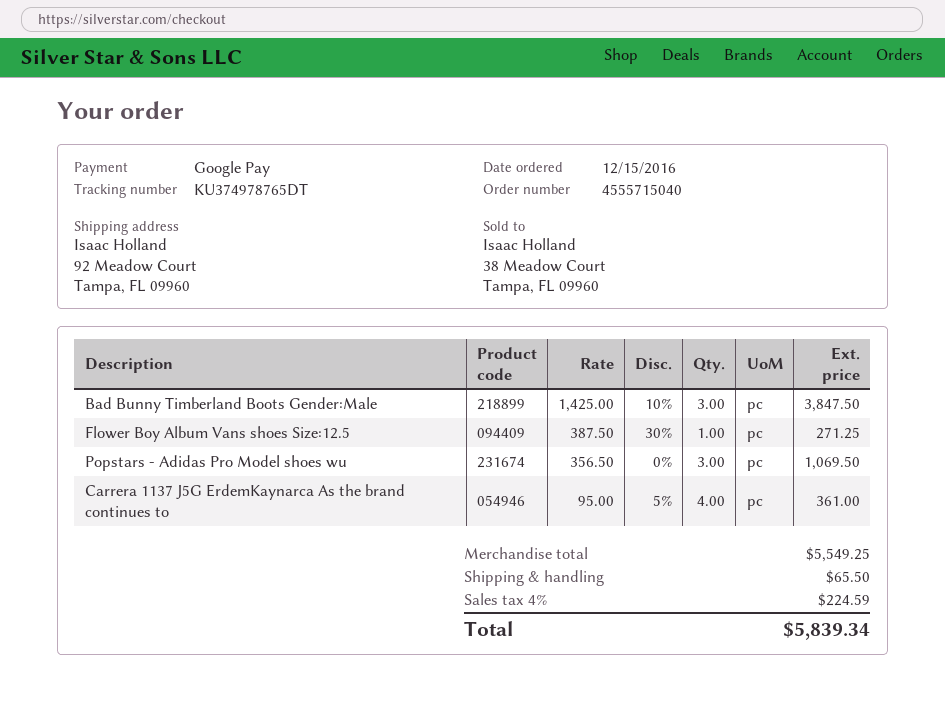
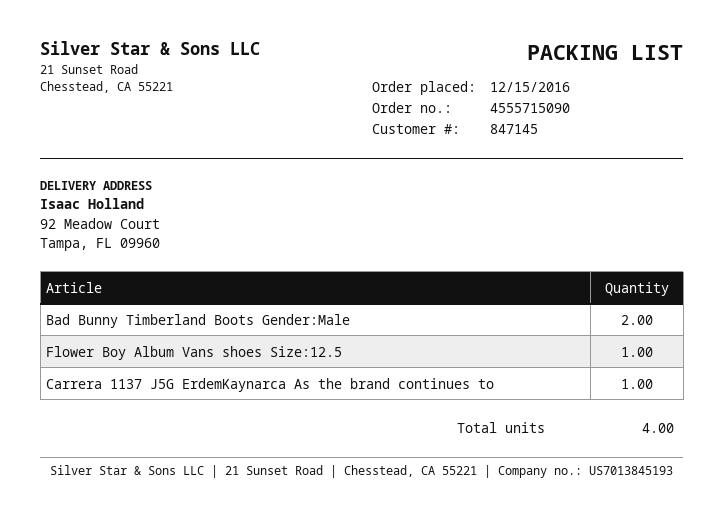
order number: 4555715040 -> 4555715090
Bad Bunny Timberland Boots Gender:Male: 3 -> 2
Popstars - Adidas Pro Model shoes wu: 3 -> none
Carrera 1137 J5G ErdemKaynarca As the brand continues to: 4 -> 1

